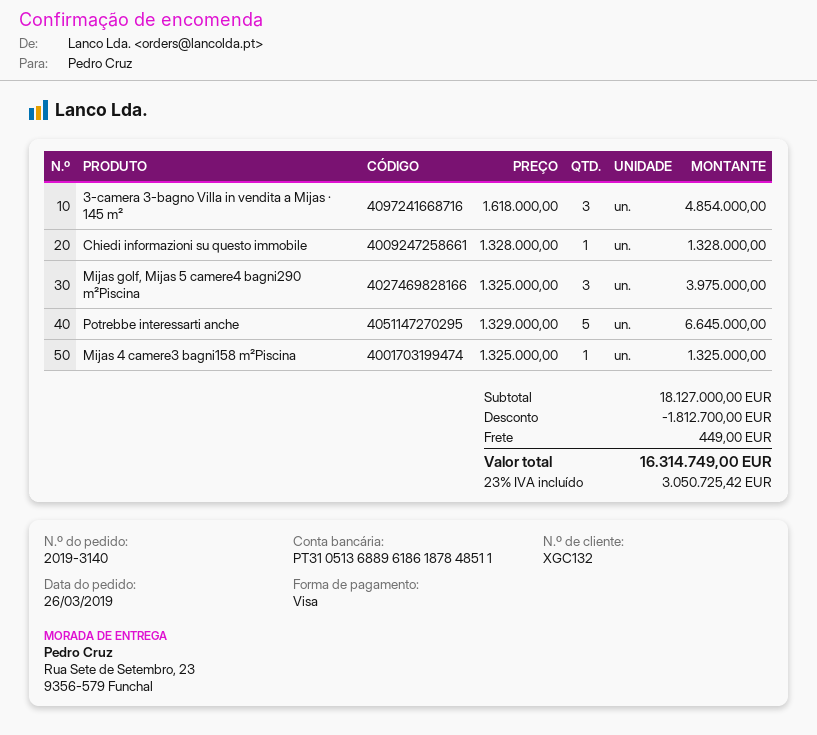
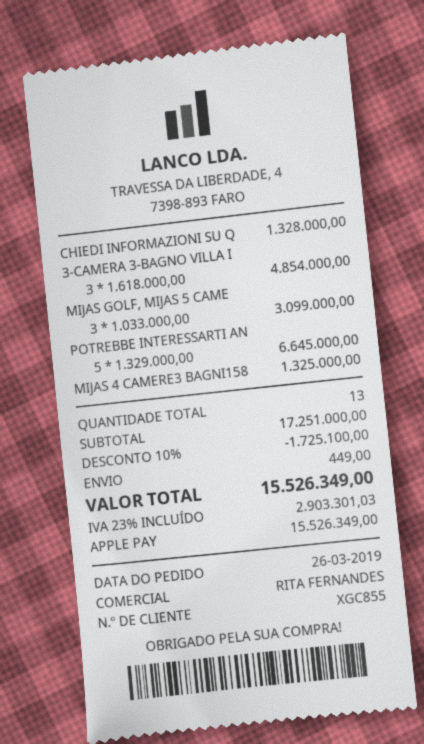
customer number: XGC132 -> XGC855
payment method: Visa -> Apple Pay
Mijas golf, Mijas 5 camere4 bagni290 m²Piscina: 3 x 1325000.00 = 3975000.00 -> 3 x 1033000.00 = 3099000.00
subtotal: 18127000.00 -> 17251000.00
discount: 1812700.00 -> 1725100.00
tax: 23% = 3050725.42 -> 23% = 2903301.03
total: 16314749.00 -> 15526349.00

